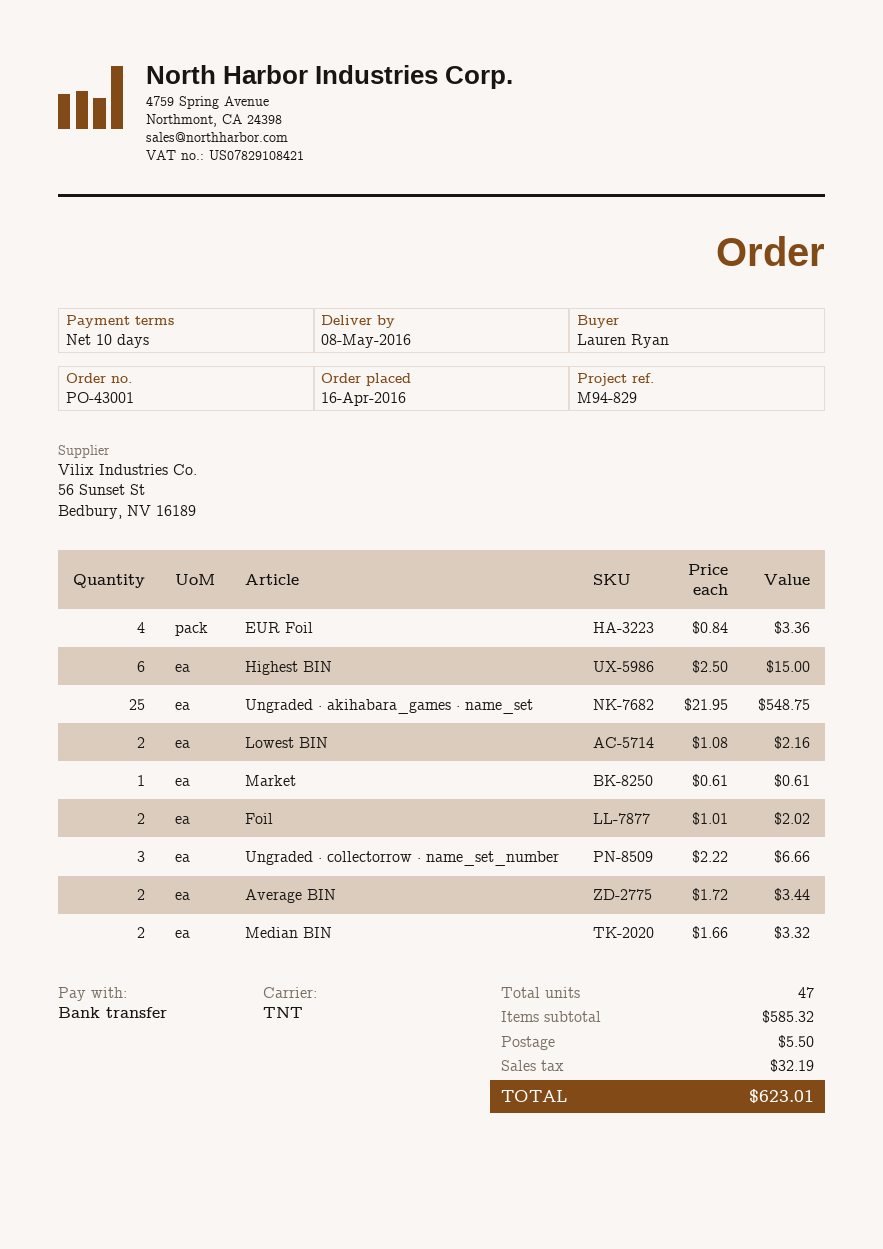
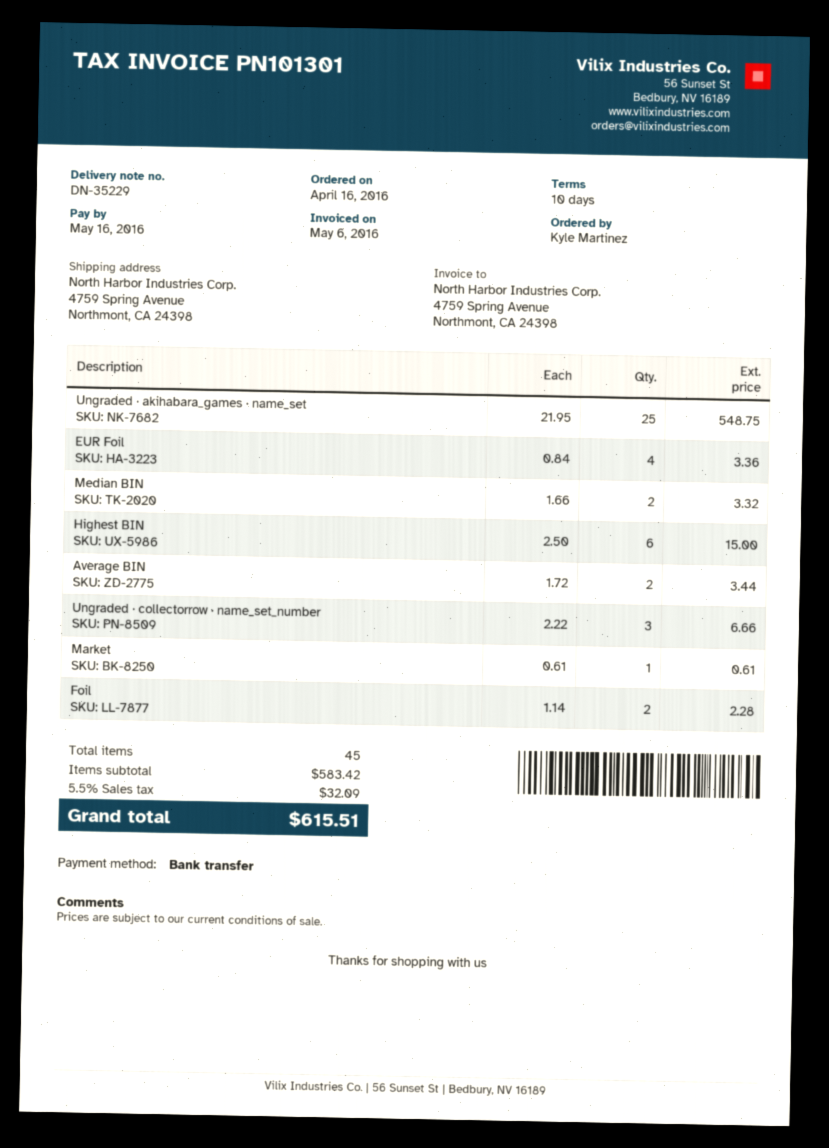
ordered by: Lauren Ryan -> Kyle Martinez
Lowest BIN: 2 x 1.08 = 2.16 -> none
Foil: 2 x 1.01 = 2.02 -> 2 x 1.14 = 2.28
total quantity: 47 -> 45
subtotal: 585.32 -> 583.42
shipping: 5.50 -> none
tax: 32.19 -> 32.09
total: 623.01 -> 615.51

